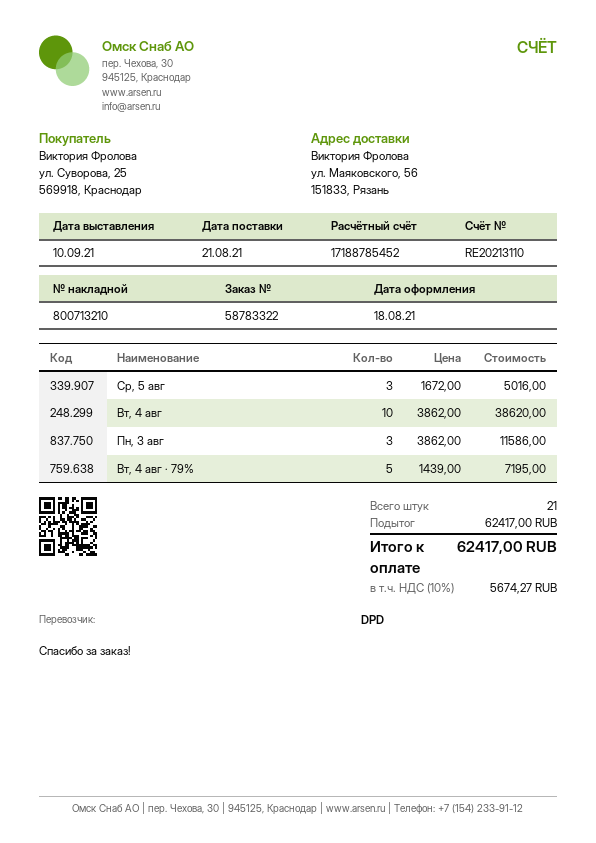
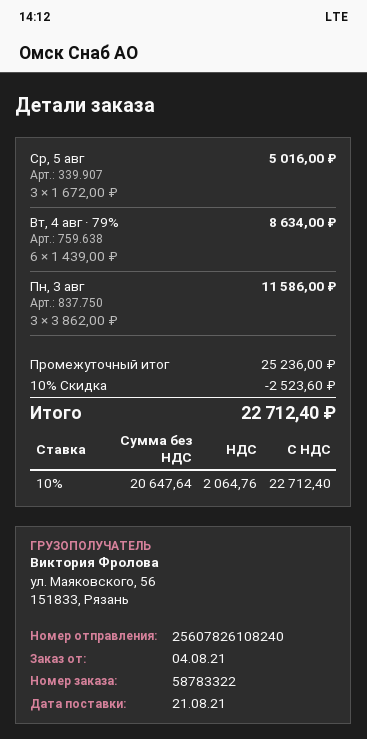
order date: 2021-08-18 -> 2021-08-04
Вт, 4 авг: 10 x 3862.00 = 38620.00 -> none
Вт, 4 авг · 79%: 5 x 1439.00 = 7195.00 -> 6 x 1439.00 = 8634.00
subtotal: 62417.00 -> 25236.00
discount: none -> 10% = 2523.60
tax: 10% = 5674.27 -> 10% = 2064.76
total: 62417.00 -> 22712.40

